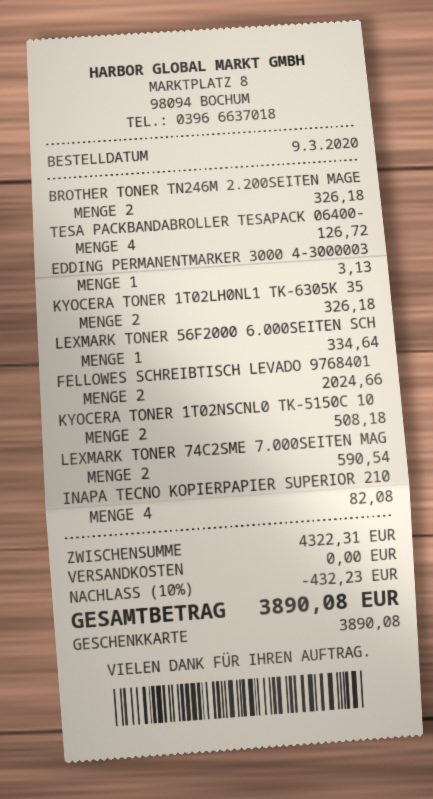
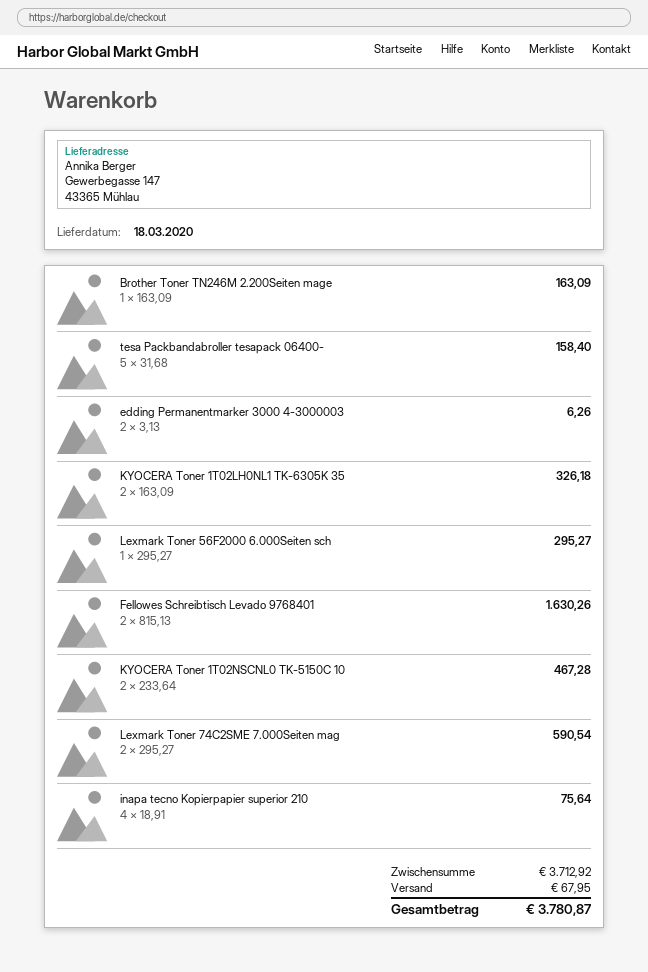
BROTHER TONER TN246M 2.200SEITEN MAGE: 2 for 326.18 -> 1 for 163.09
TESA PACKBANDABROLLER TESAPACK 06400-: 4 for 126.72 -> 5 for 158.40
EDDING PERMANENTMARKER 3000 4-3000003: 1 for 3.13 -> 2 for 6.26
LEXMARK TONER 56F2000 6.000SEITEN SCH: 1 for 334.64 -> 1 for 295.27
FELLOWES SCHREIBTISCH LEVADO 9768401: 2 for 2024.66 -> 2 for 1630.26
KYOCERA TONER 1T02NSCNL0 TK-5150C 10: 2 for 508.18 -> 2 for 467.28
INAPA TECNO KOPIERPAPIER SUPERIOR 210: 4 for 82.08 -> 4 for 75.64
subtotal: 4322.31 -> 3712.92
discount: 10% = 432.23 -> none
shipping: 0.00 -> 67.95
total: 3890.08 -> 3780.87

